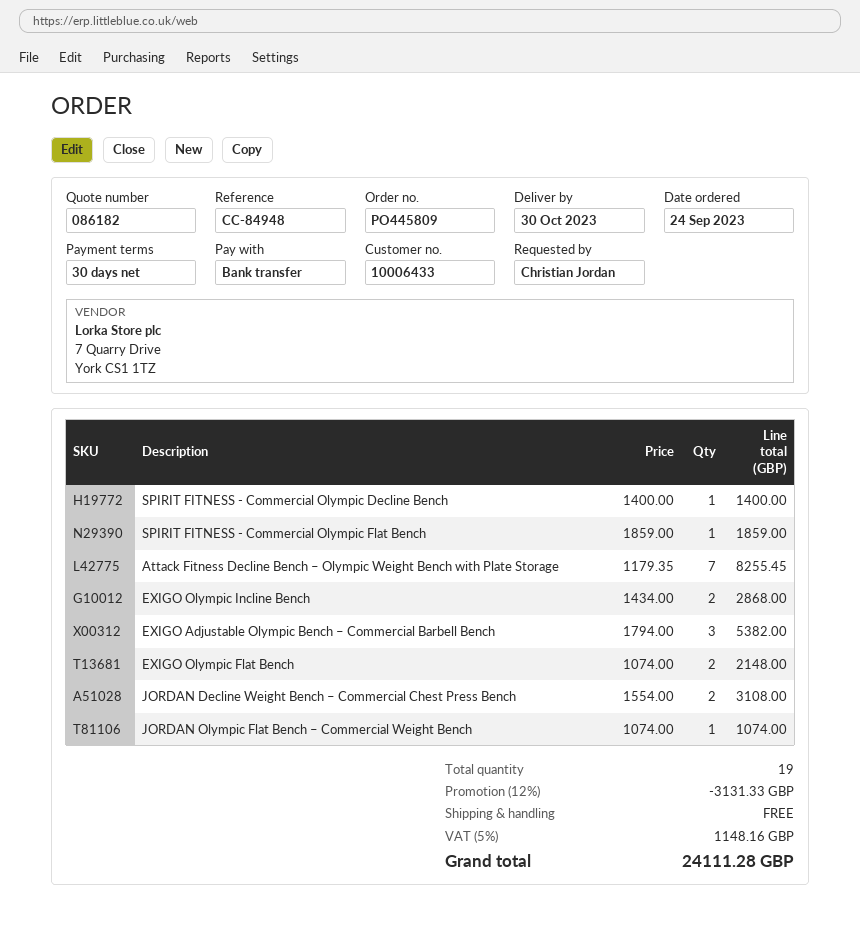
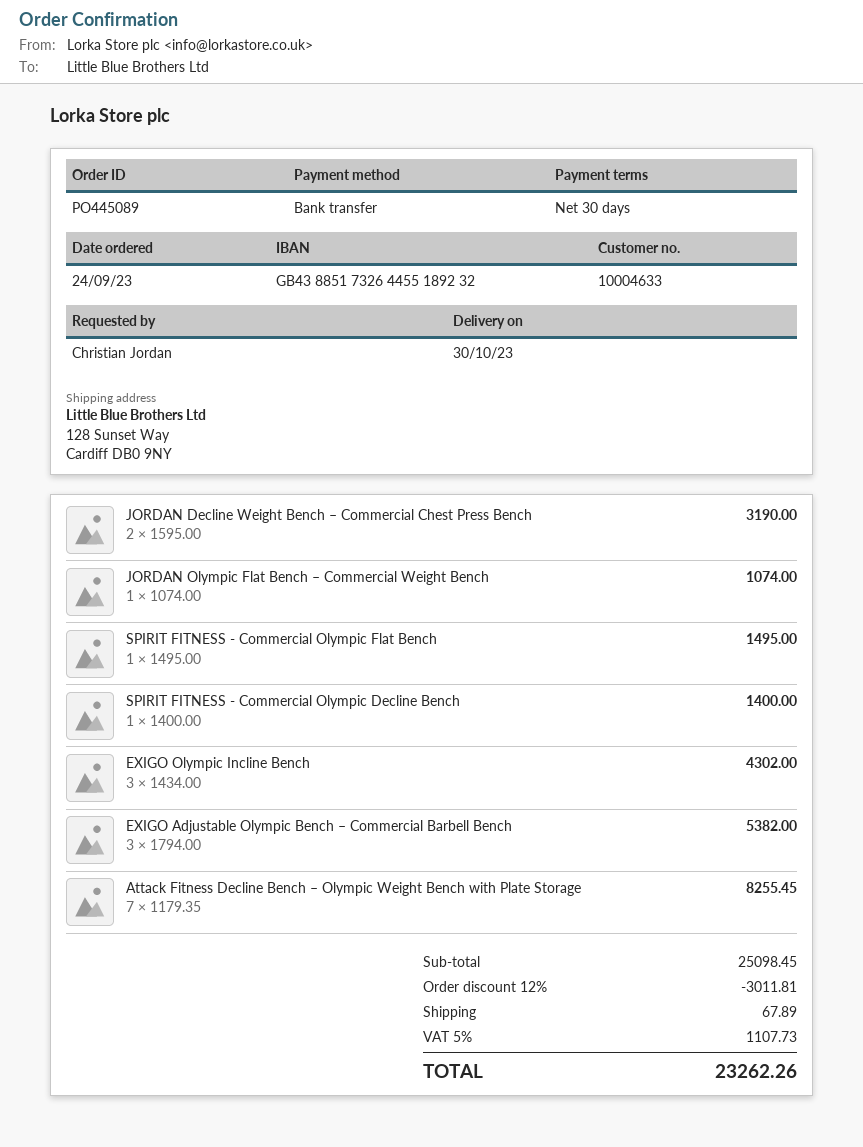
order number: PO445809 -> PO445089
customer number: 10006433 -> 10004633
SPIRIT FITNESS - Commercial Olympic Flat Bench: 1 x 1859.00 = 1859.00 -> 1 x 1495.00 = 1495.00
EXIGO Olympic Incline Bench: 2 x 1434.00 = 2868.00 -> 3 x 1434.00 = 4302.00
EXIGO Olympic Flat Bench: 2 x 1074.00 = 2148.00 -> none
JORDAN Decline Weight Bench – Commercial Chest Press Bench: 2 x 1554.00 = 3108.00 -> 2 x 1595.00 = 3190.00
discount: 12% = 3131.33 -> 12% = 3011.81
shipping: 0.00 -> 67.89
tax: 5% = 1148.16 -> 5% = 1107.73
total: 24111.28 -> 23262.26

